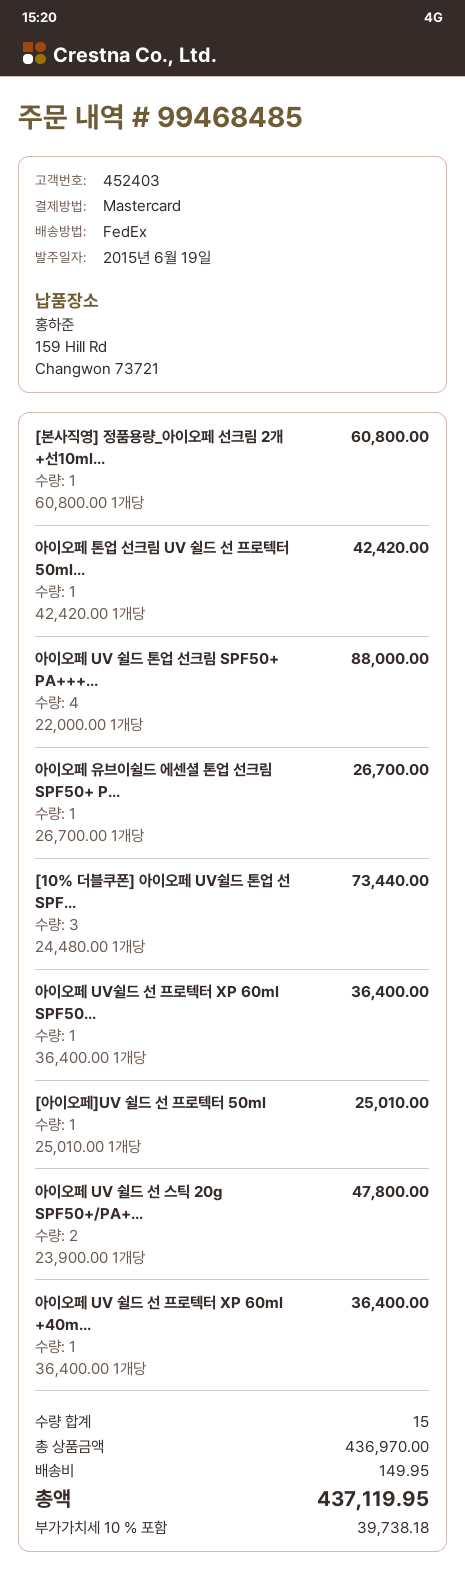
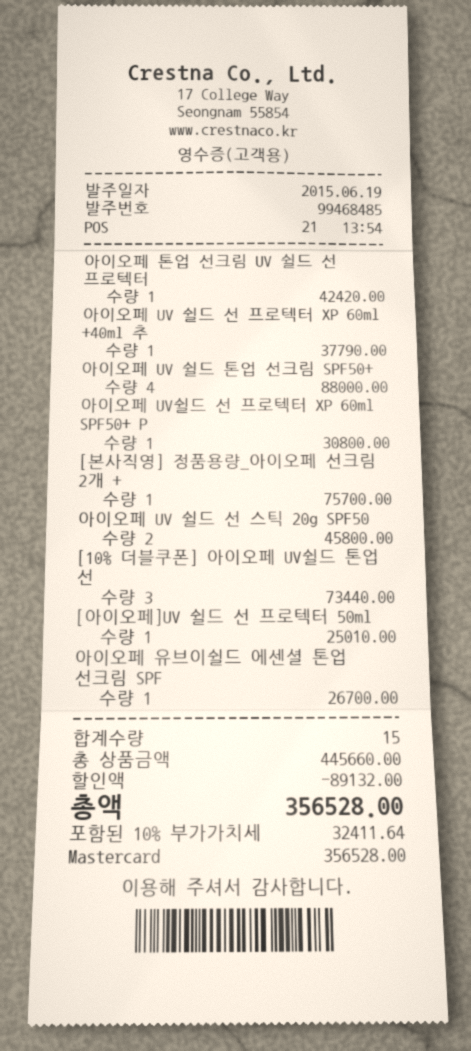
[본사직영] 정품용량_아이오페 선크림 2개 +선10ml...: 1 for 60800.00 -> 1 for 75700.00
아이오페 UV쉴드 선 프로텍터 XP 60ml SPF50...: 1 for 36400.00 -> 1 for 30800.00
아이오페 UV 쉴드 선 스틱 20g SPF50+/PA+...: 2 for 47800.00 -> 2 for 45800.00
아이오페 UV 쉴드 선 프로텍터 XP 60ml +40m...: 1 for 36400.00 -> 1 for 37790.00
subtotal: 436970.00 -> 445660.00
discount: none -> 89132.00
shipping: 149.95 -> none
tax: 10% = 39738.18 -> 10% = 32411.64
total: 437119.95 -> 356528.00

